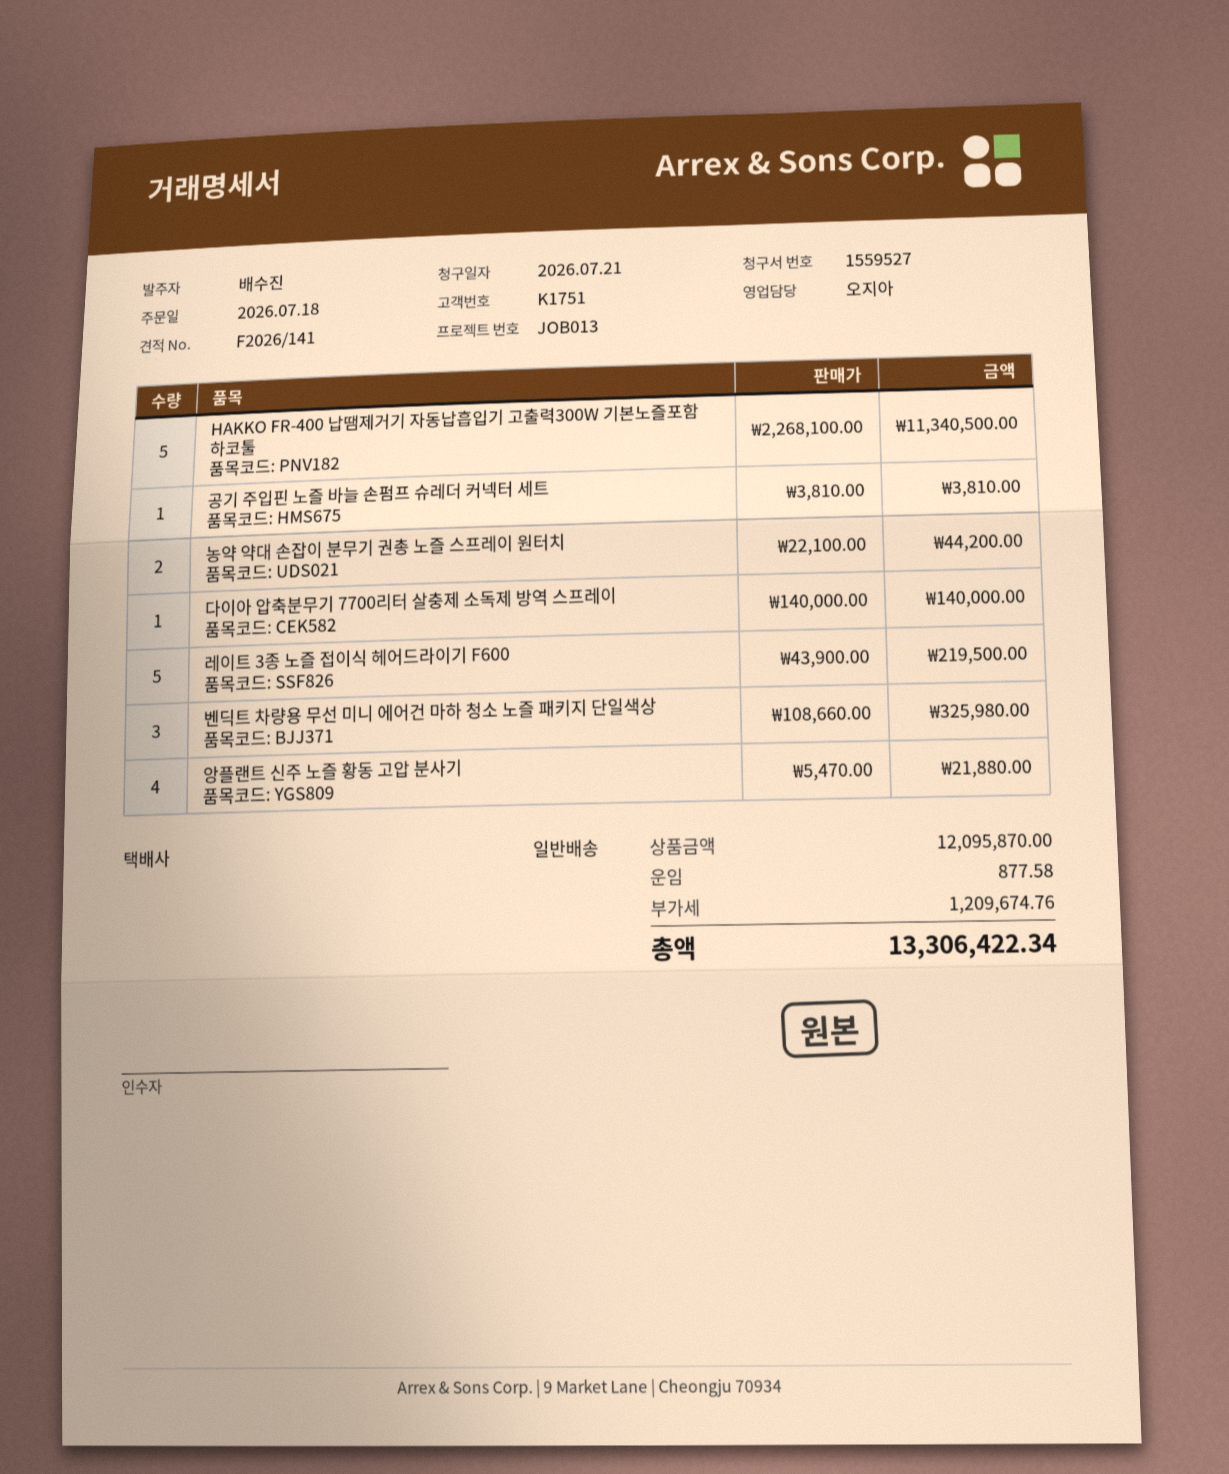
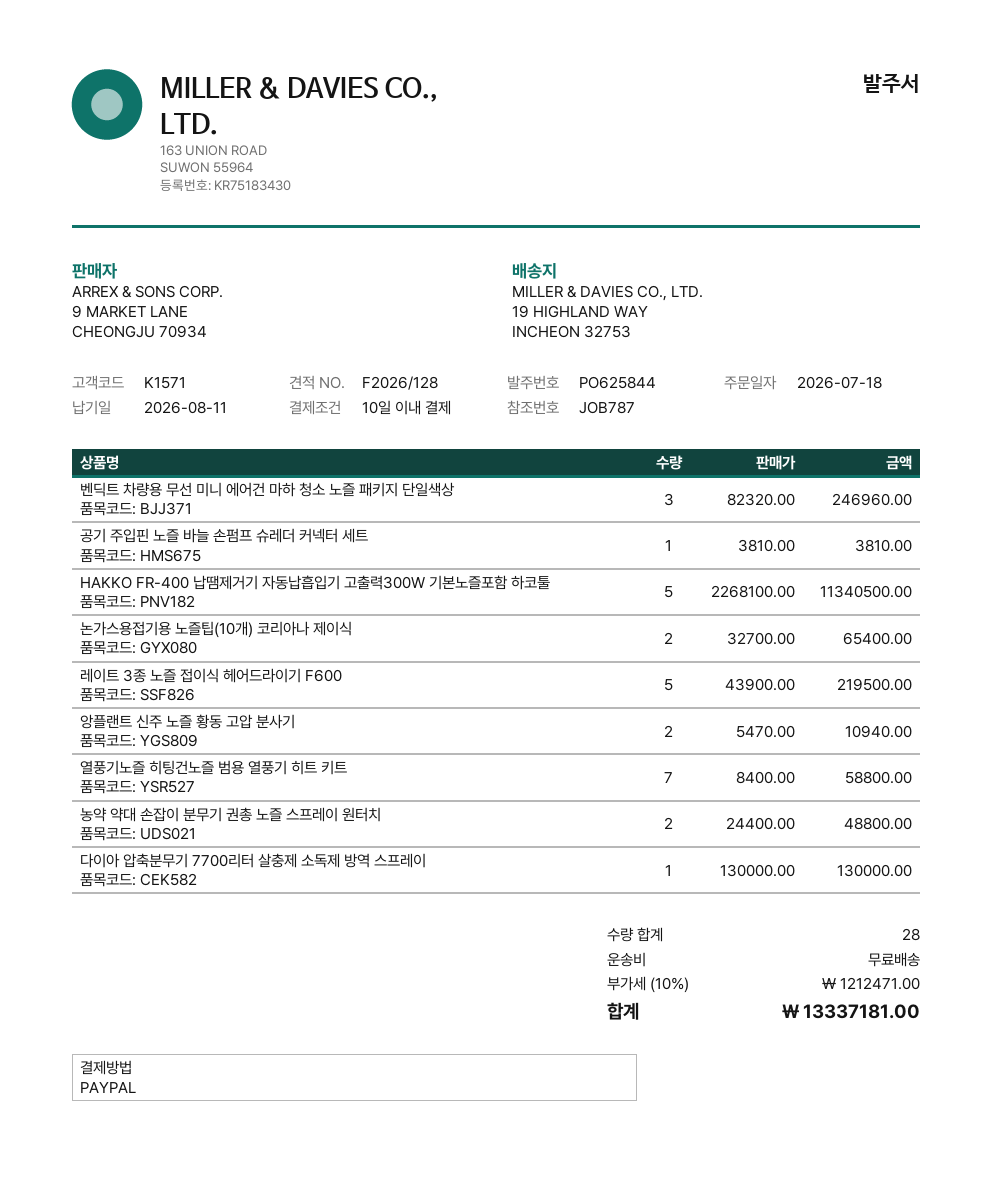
quote number: F2026/141 -> F2026/128
customer number: K1751 -> K1571
reference: JOB013 -> JOB787
농약 약대 손잡이 분무기 권총 노즐 스프레이 원터치: 2 x 22100.00 = 44200.00 -> 2 x 24400.00 = 48800.00
다이아 압축분무기 7700리터 살충제 소독제 방역 스프레이: 1 x 140000.00 = 140000.00 -> 1 x 130000.00 = 130000.00
벤딕트 차량용 무선 미니 에어건 마하 청소 노즐 패키지 단일색상: 3 x 108660.00 = 325980.00 -> 3 x 82320.00 = 246960.00
앙플랜트 신주 노즐 황동 고압 분사기: 4 x 5470.00 = 21880.00 -> 2 x 5470.00 = 10940.00
논가스용접기용 노즐팁(10개) 코리아나 제이식: none -> 2 x 32700.00 = 65400.00
열풍기노즐 히팅건노즐 범용 열풍기 히트 키트: none -> 7 x 8400.00 = 58800.00
shipping: 877.58 -> 0.00
tax: 1209674.76 -> 1212471.00
total: 13306422.34 -> 13337181.00

